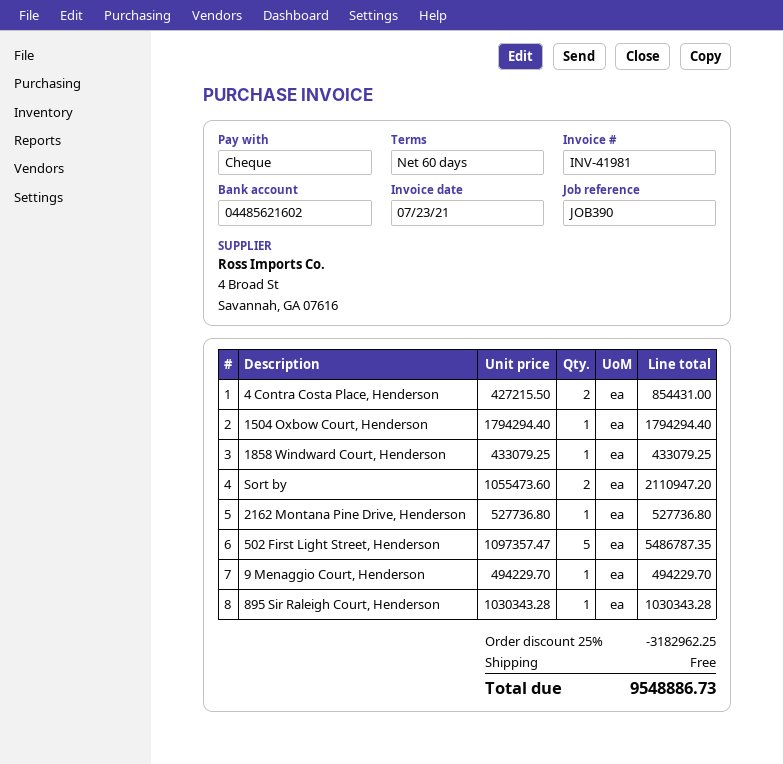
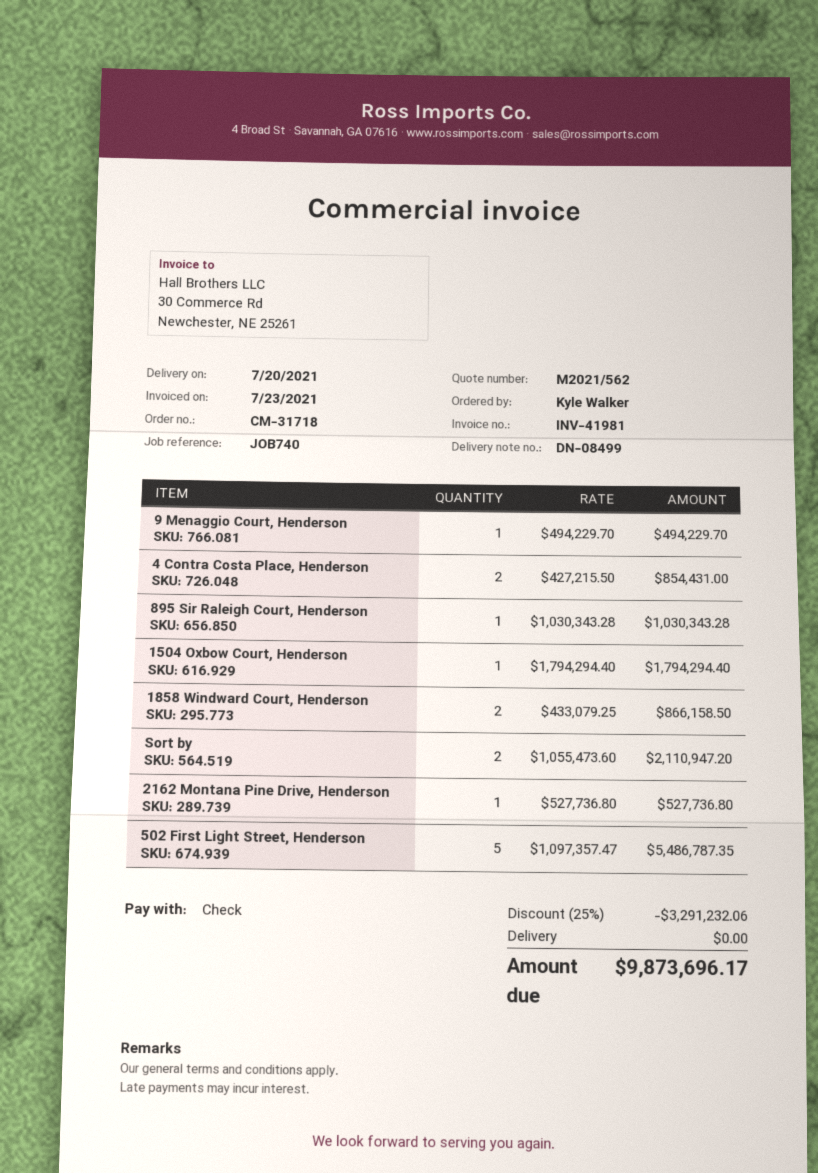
reference: JOB390 -> JOB740
1858 Windward Court, Henderson: 1 x 433079.25 = 433079.25 -> 2 x 433079.25 = 866158.50
discount: 25% = 3182962.25 -> 25% = 3291232.06
total: 9548886.73 -> 9873696.17

